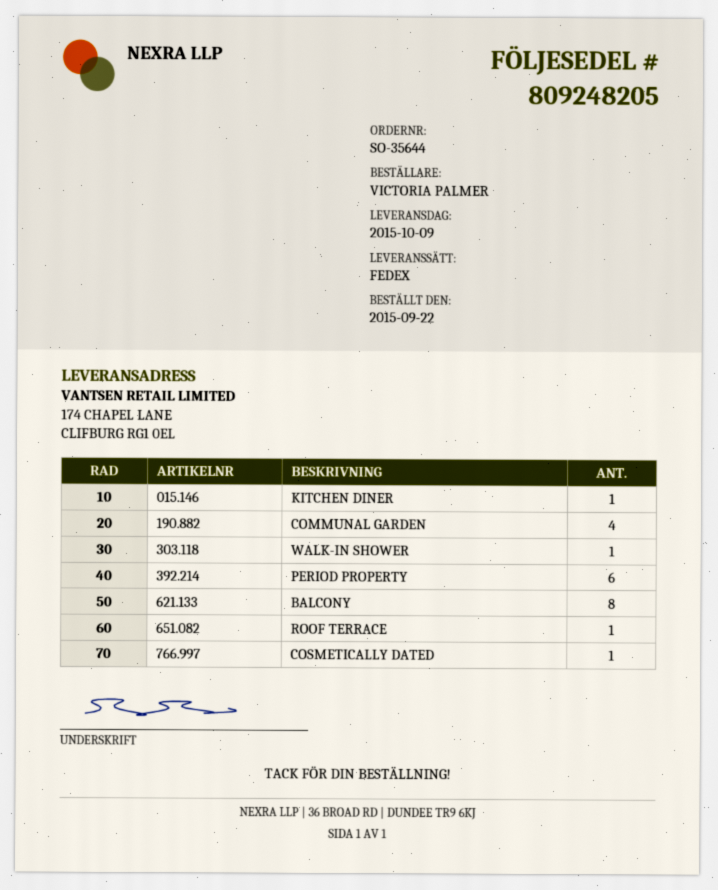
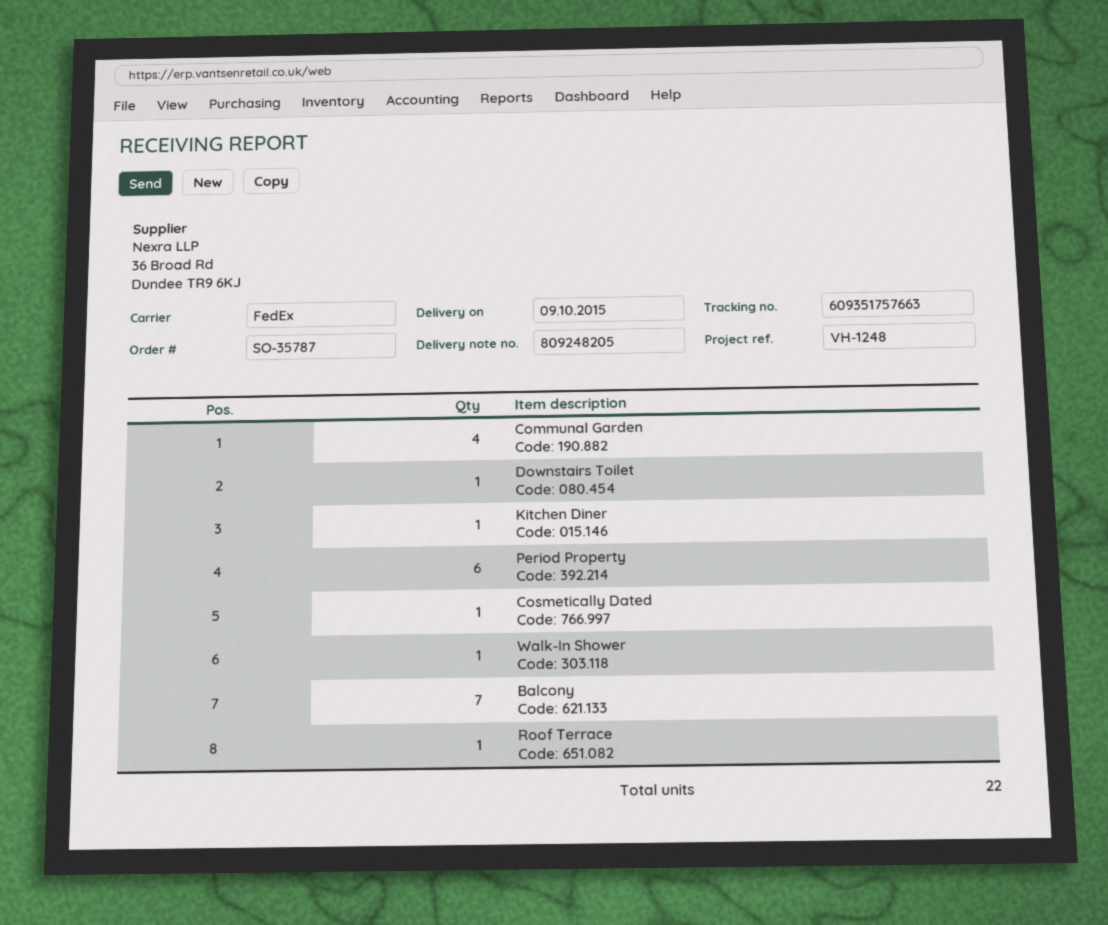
order number: SO-35644 -> SO-35787
BALCONY: 8 -> 7
Downstairs Toilet: none -> 1

